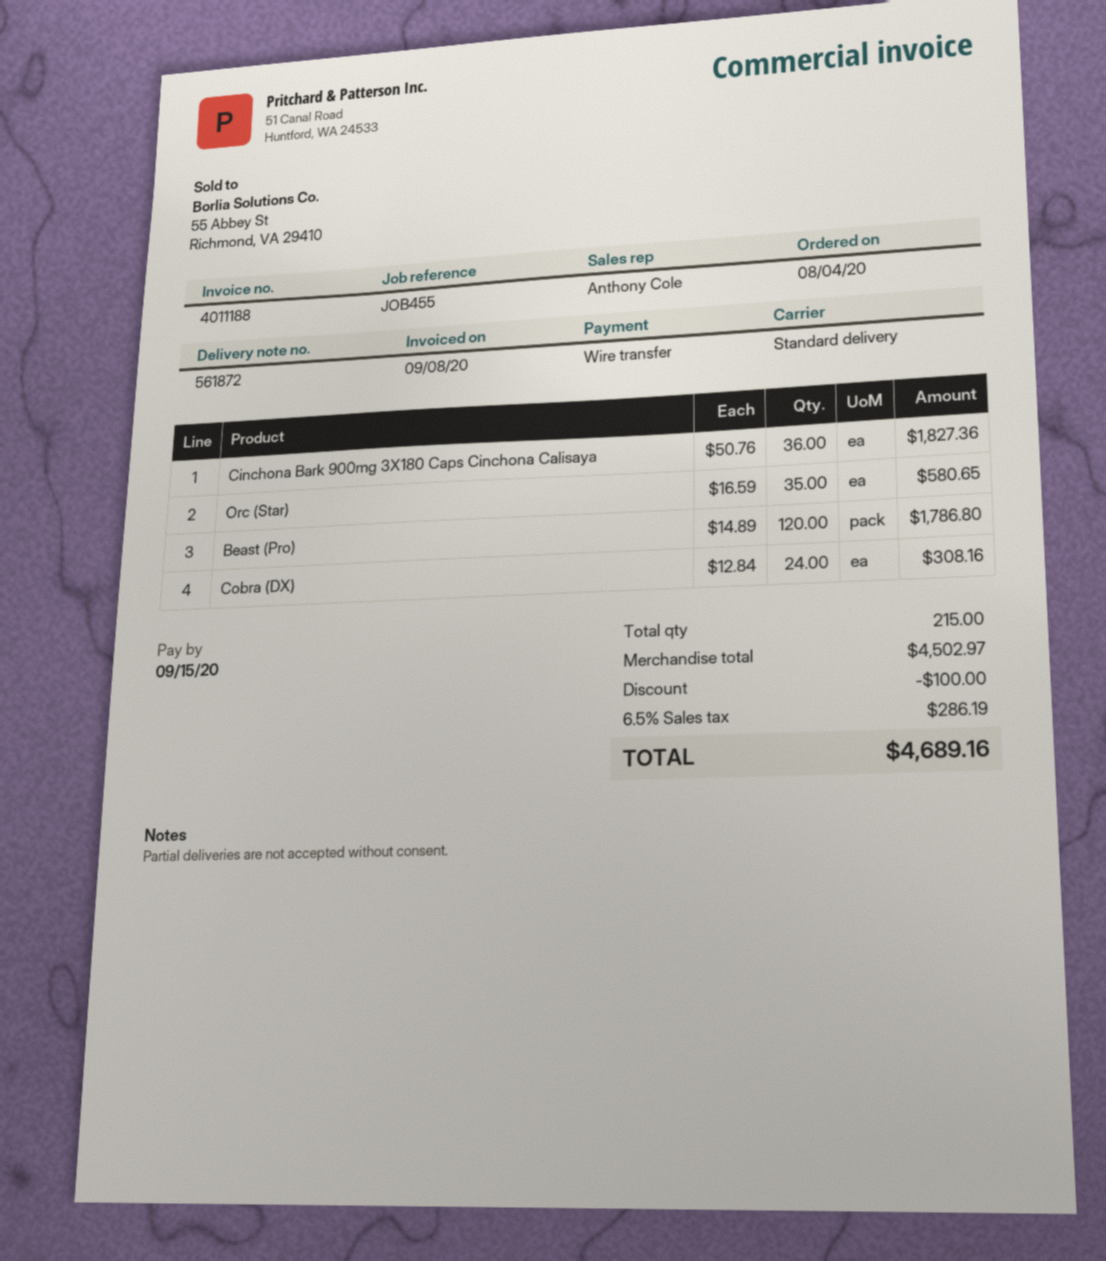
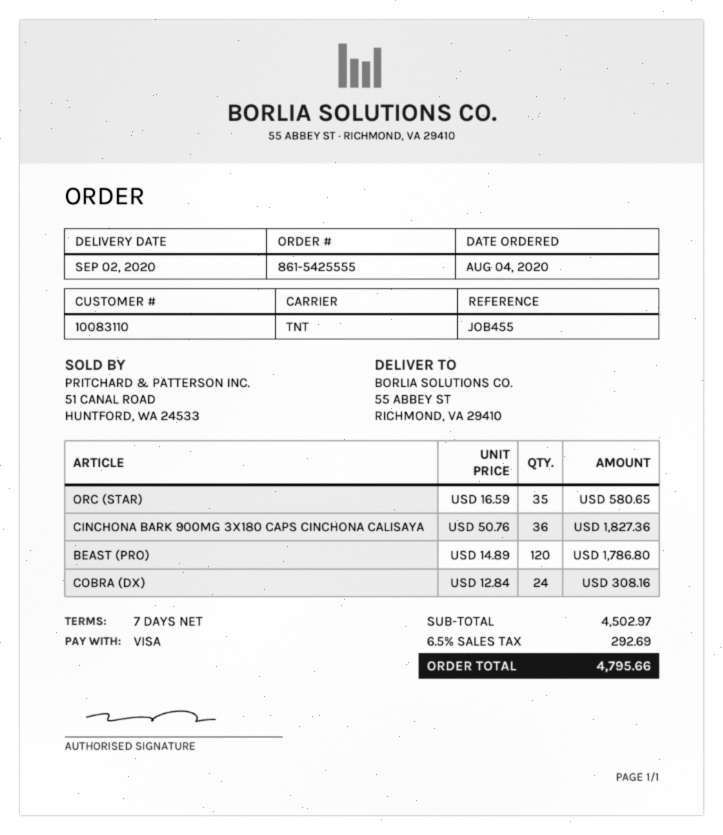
payment method: bank transfer -> Visa
shipping method: standard -> TNT
discount: 100.00 -> none
tax: 6.5% = 286.19 -> 6.5% = 292.69
total: 4689.16 -> 4795.66

